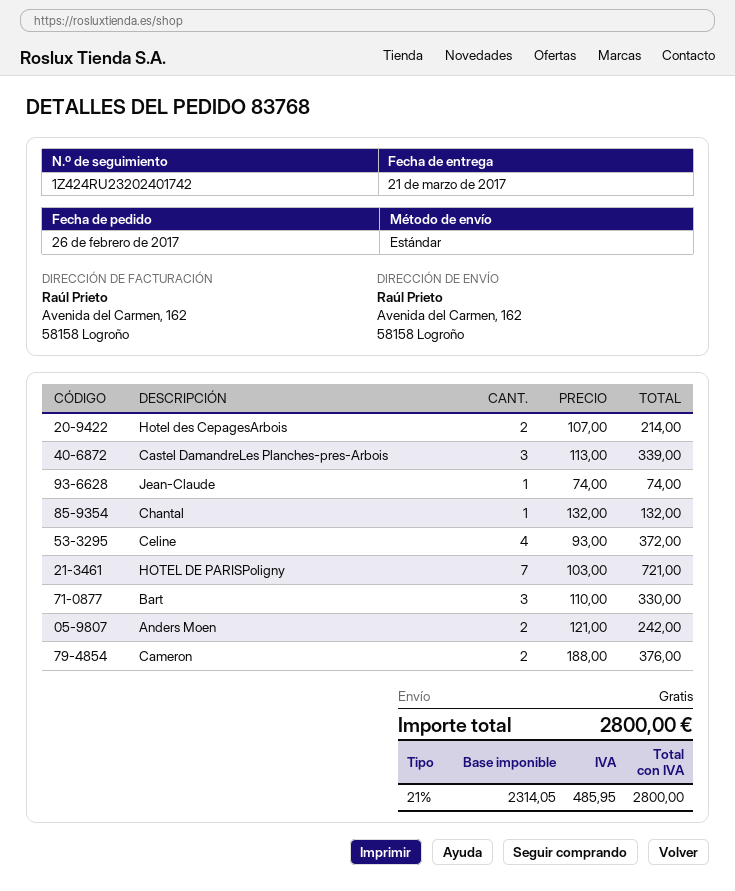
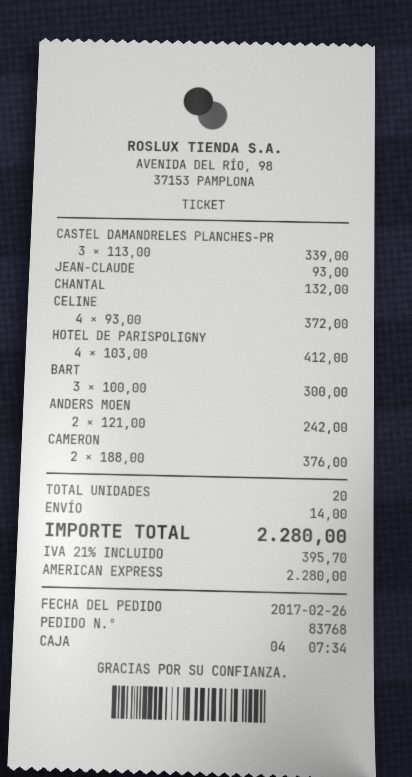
Hotel des CepagesArbois: 2 x 107.00 = 214.00 -> none
Jean-Claude: 1 x 74.00 = 74.00 -> 1 x 93.00 = 93.00
HOTEL DE PARISPoligny: 7 x 103.00 = 721.00 -> 4 x 103.00 = 412.00
Bart: 3 x 110.00 = 330.00 -> 3 x 100.00 = 300.00
shipping: 0.00 -> 14.00
tax: 21% = 485.95 -> 21% = 395.70
total: 2800.00 -> 2280.00

